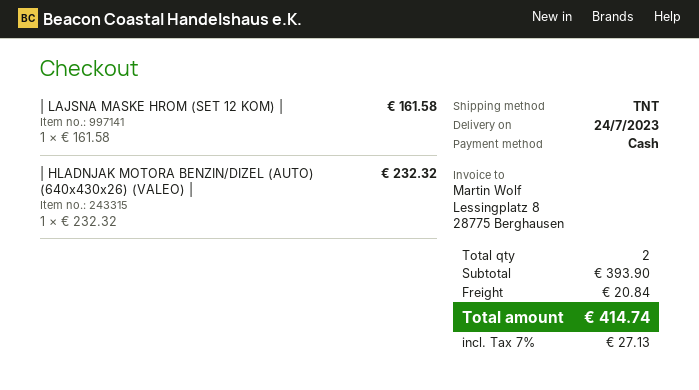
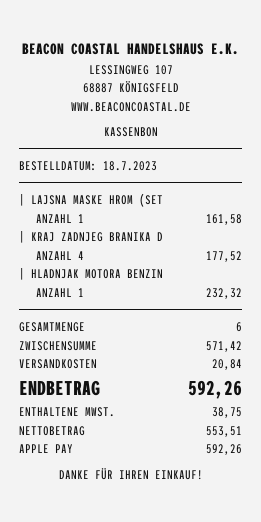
payment method: cash -> Apple Pay
| KRAJ ZADNJEG BRANIKA D: none -> 4 for 177.52
total quantity: 2 -> 6
subtotal: 393.90 -> 571.42
tax: 27.13 -> 38.75
total: 414.74 -> 592.26

